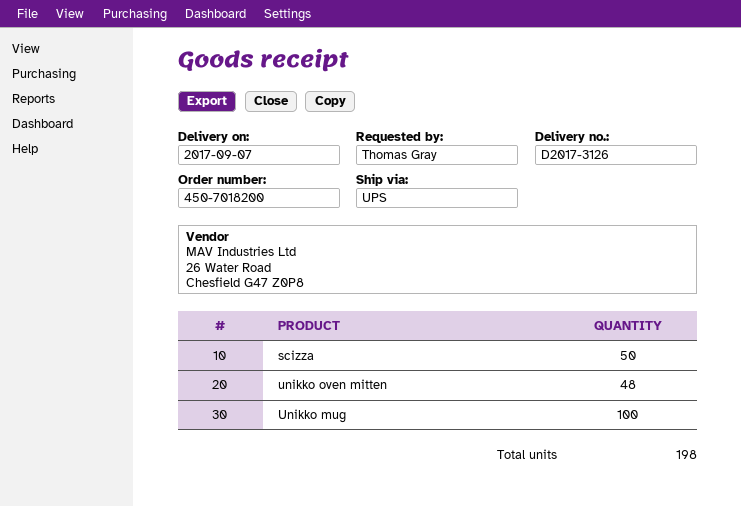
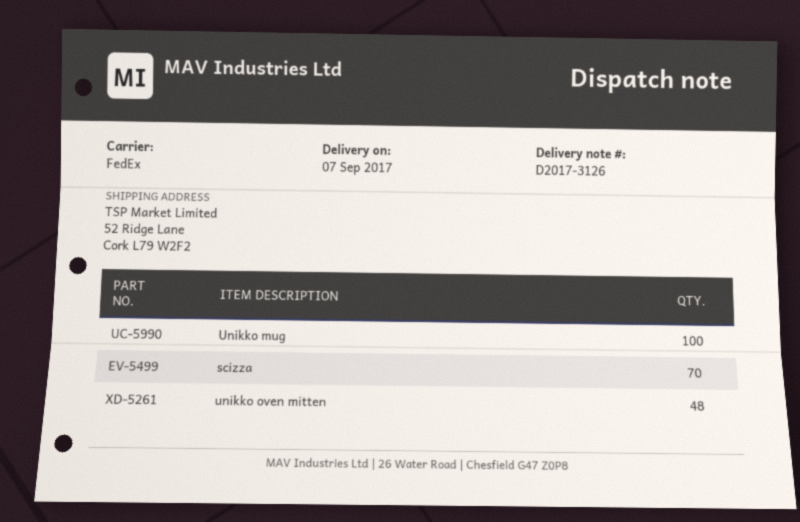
shipping method: UPS -> FedEx
scizza: 50 -> 70

